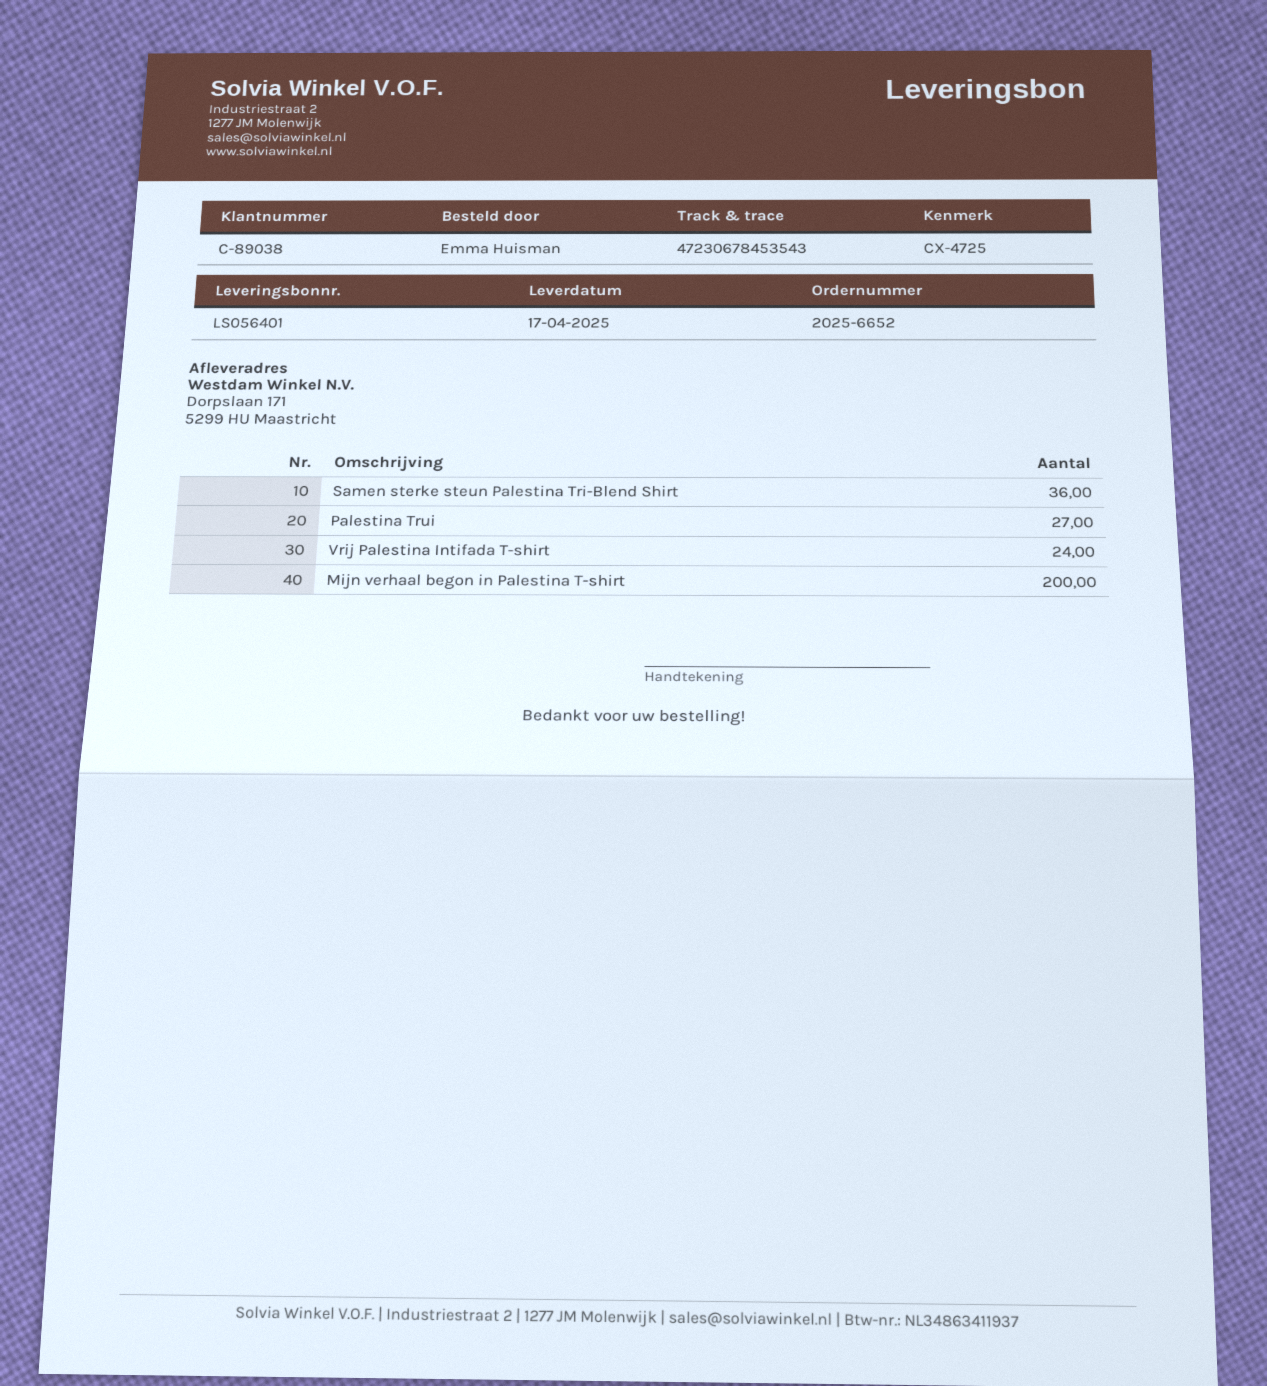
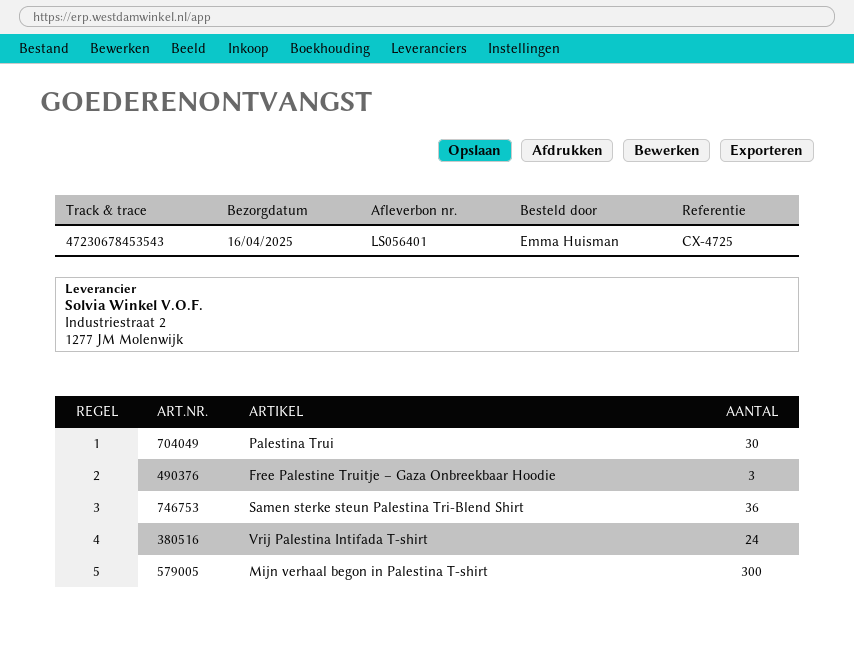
delivery date: 2025-04-17 -> 2025-04-16
Palestina Trui: 27 -> 30
Mijn verhaal begon in Palestina T-shirt: 200 -> 300
Free Palestine Truitje – Gaza Onbreekbaar Hoodie: none -> 3

